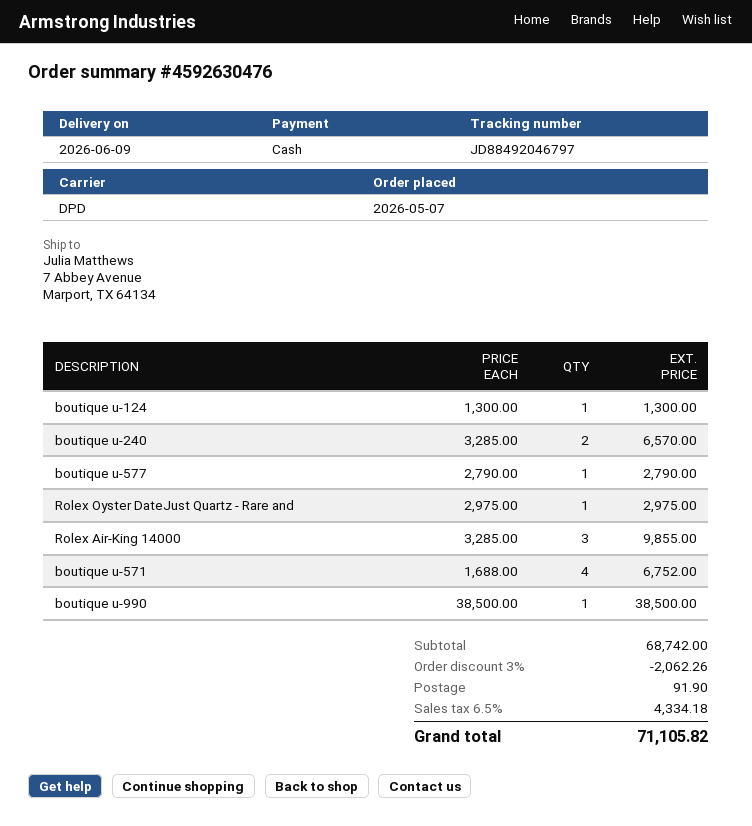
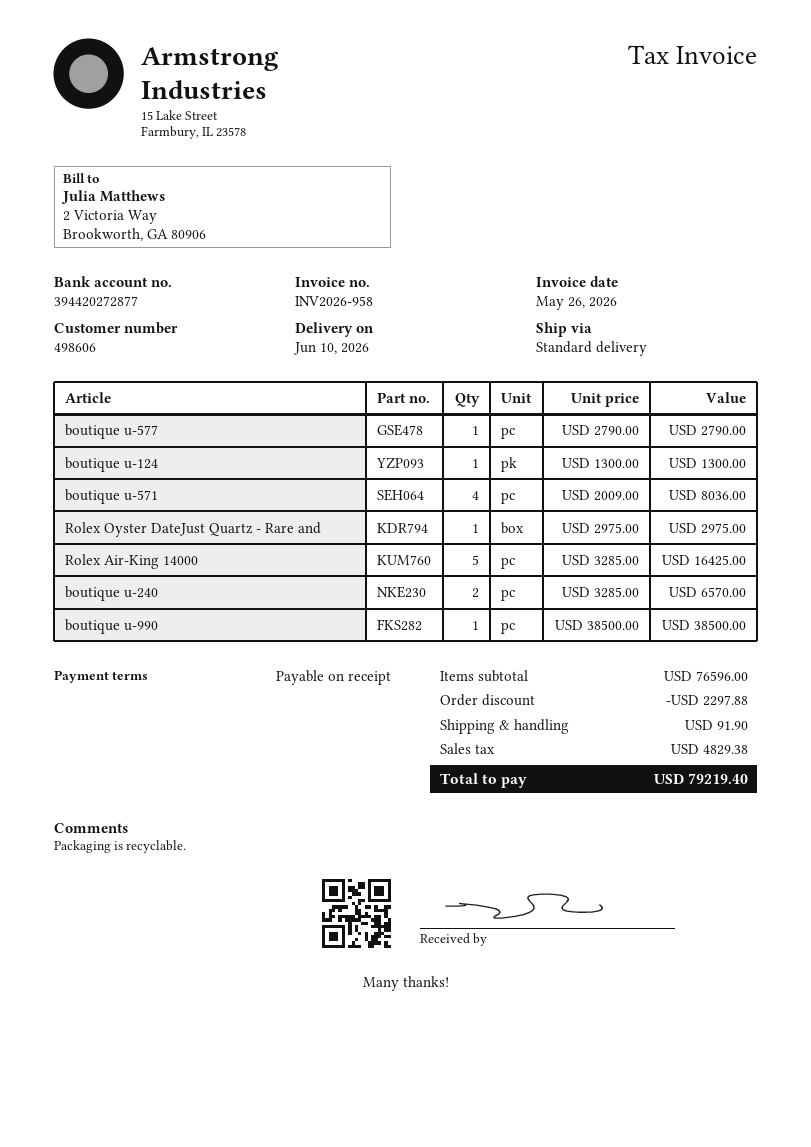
delivery date: 2026-06-09 -> 2026-06-10
shipping method: DPD -> standard
Rolex Air-King 14000: 3 x 3285.00 = 9855.00 -> 5 x 3285.00 = 16425.00
boutique u-571: 4 x 1688.00 = 6752.00 -> 4 x 2009.00 = 8036.00
subtotal: 68742.00 -> 76596.00
discount: 2062.26 -> 2297.88
tax: 4334.18 -> 4829.38
total: 71105.82 -> 79219.40

